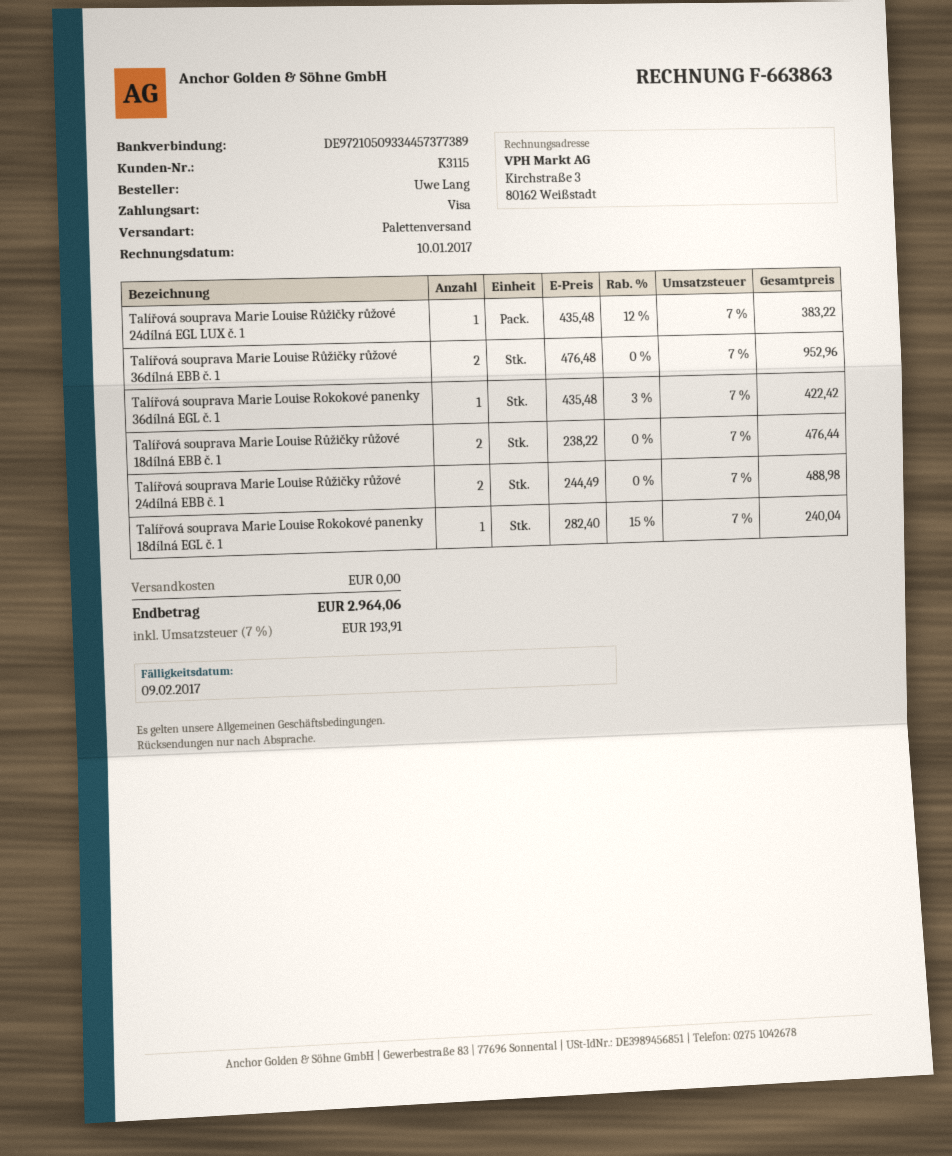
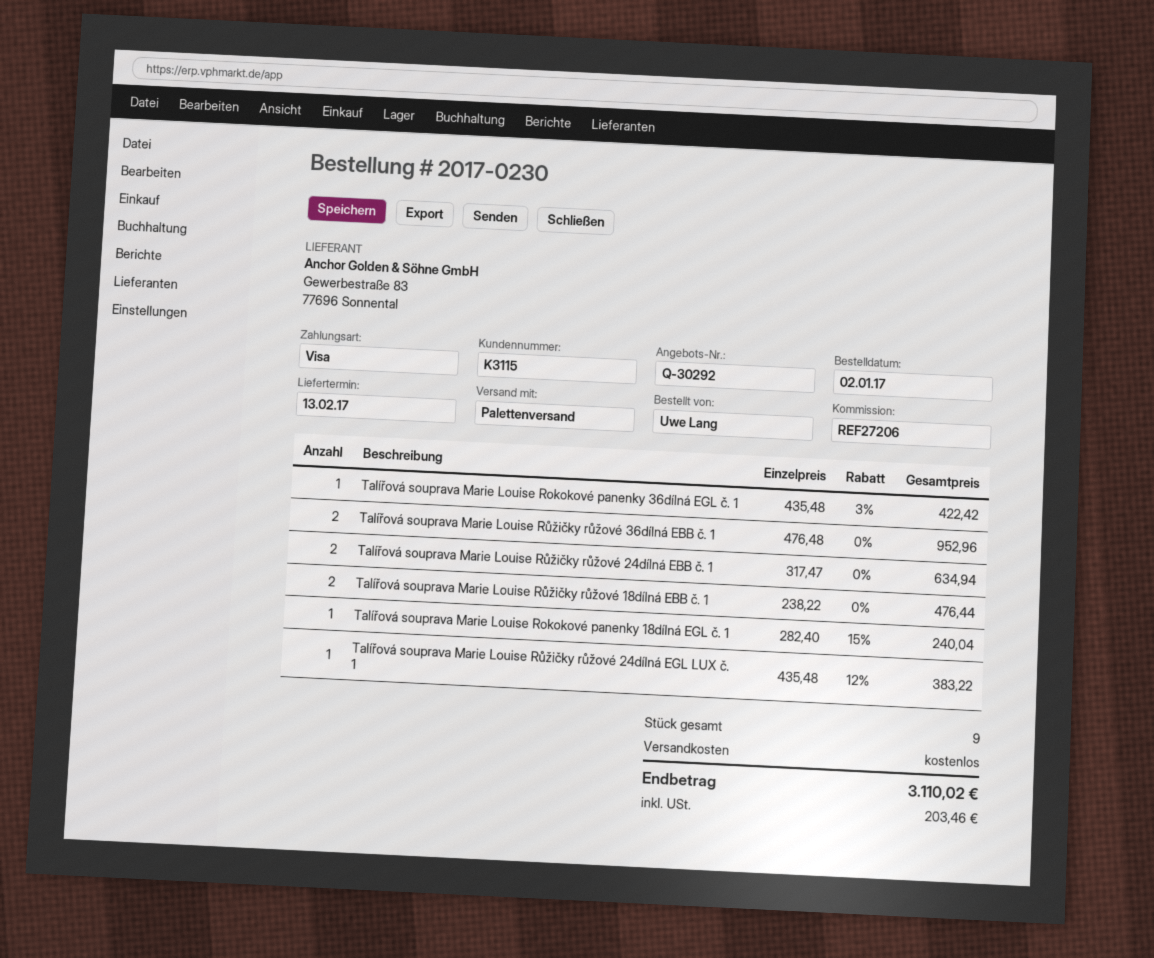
Talířová souprava Marie Louise Růžičky růžové 24dílná EBB č. 1: 2 x 244.49 = 488.98 -> 2 x 317.47 = 634.94
tax: 193.91 -> 203.46
total: 2964.06 -> 3110.02

